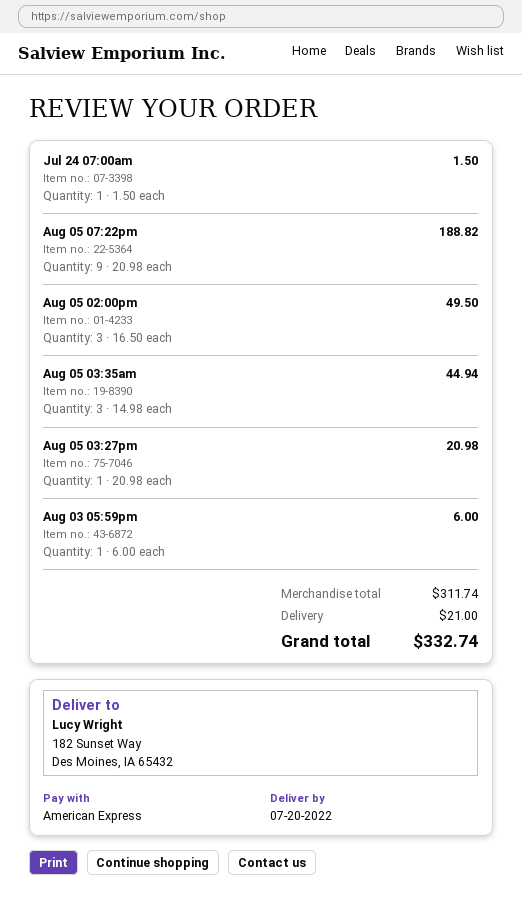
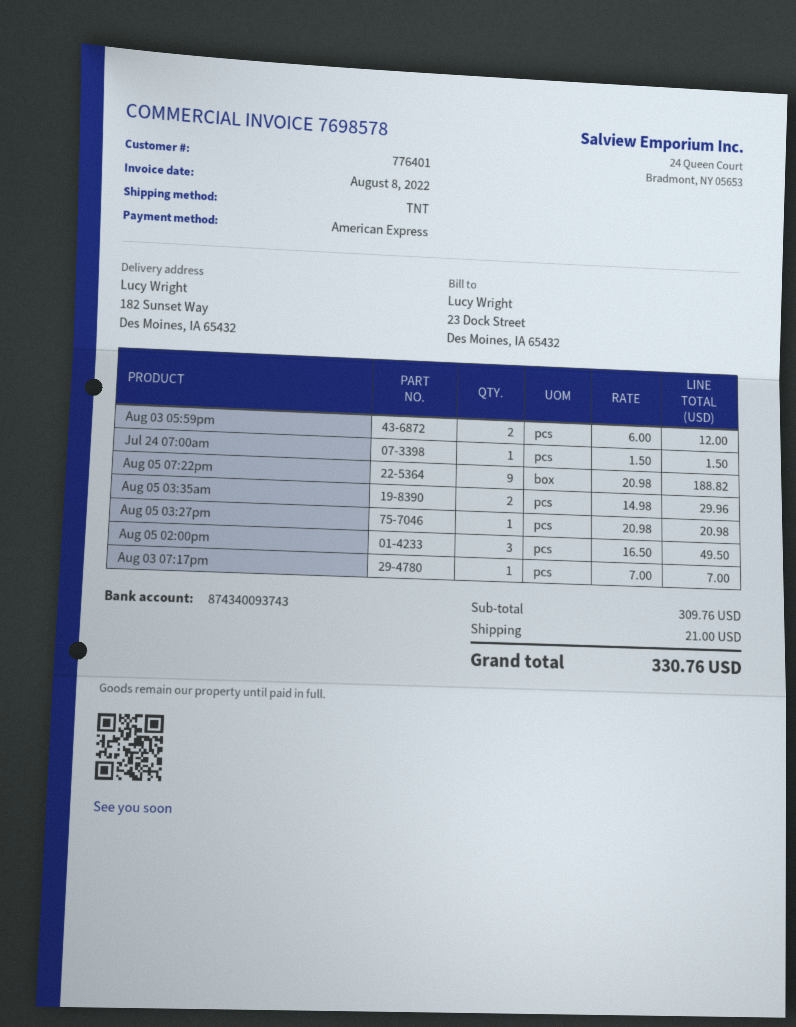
Aug 05 03:35am: 3 x 14.98 = 44.94 -> 2 x 14.98 = 29.96
Aug 03 05:59pm: 1 x 6.00 = 6.00 -> 2 x 6.00 = 12.00
Aug 03 07:17pm: none -> 1 x 7.00 = 7.00
subtotal: 311.74 -> 309.76
total: 332.74 -> 330.76

